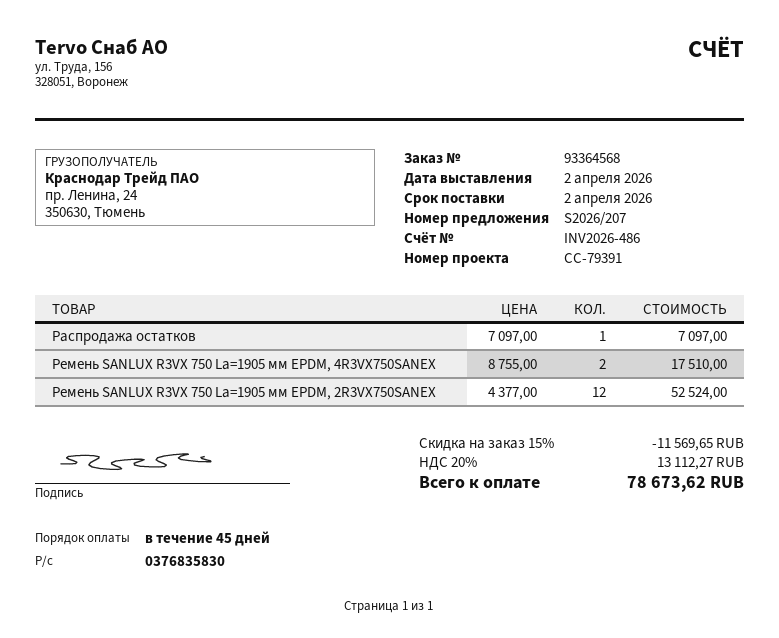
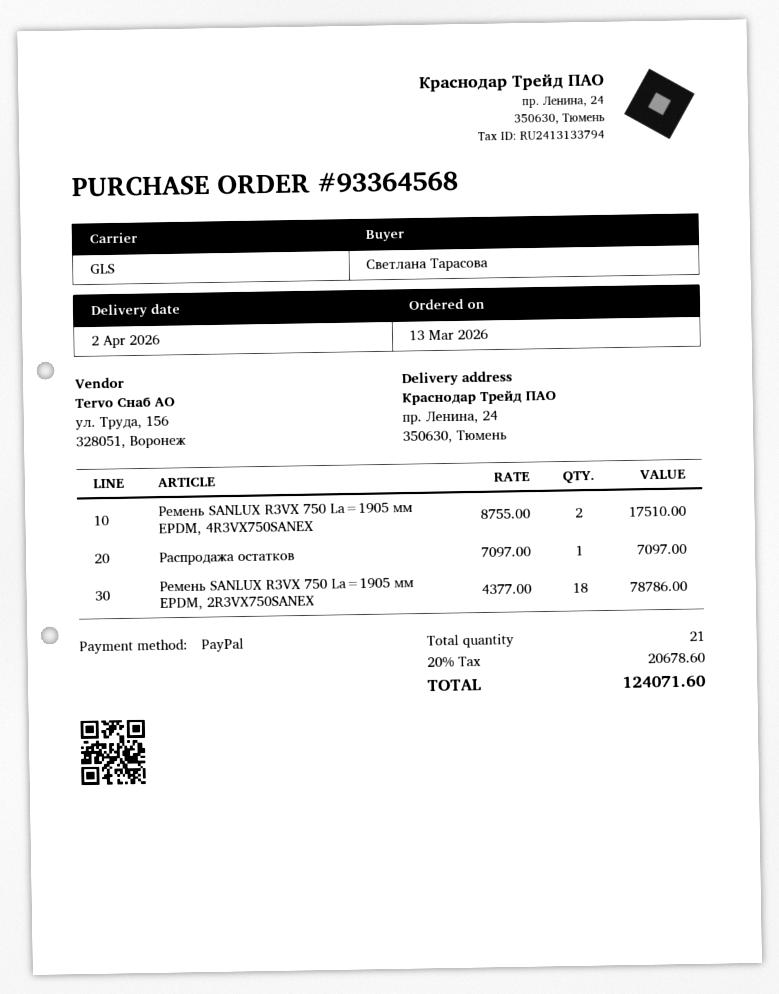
Ремень SANLUX R3VX 750 La=1905 мм EPDM, 2R3VX750SANEX: 12 x 4377.00 = 52524.00 -> 18 x 4377.00 = 78786.00
discount: 15% = 11569.65 -> none
tax: 20% = 13112.27 -> 20% = 20678.60
total: 78673.62 -> 124071.60

